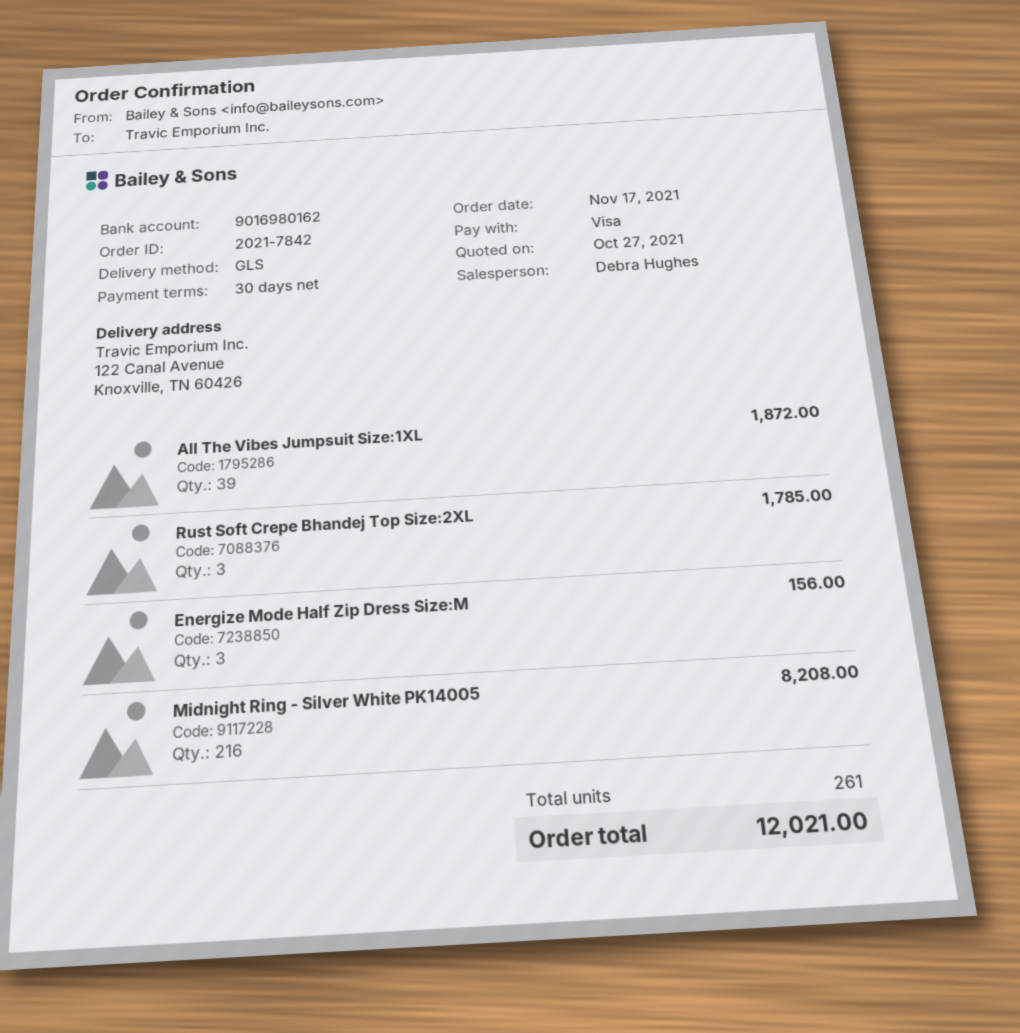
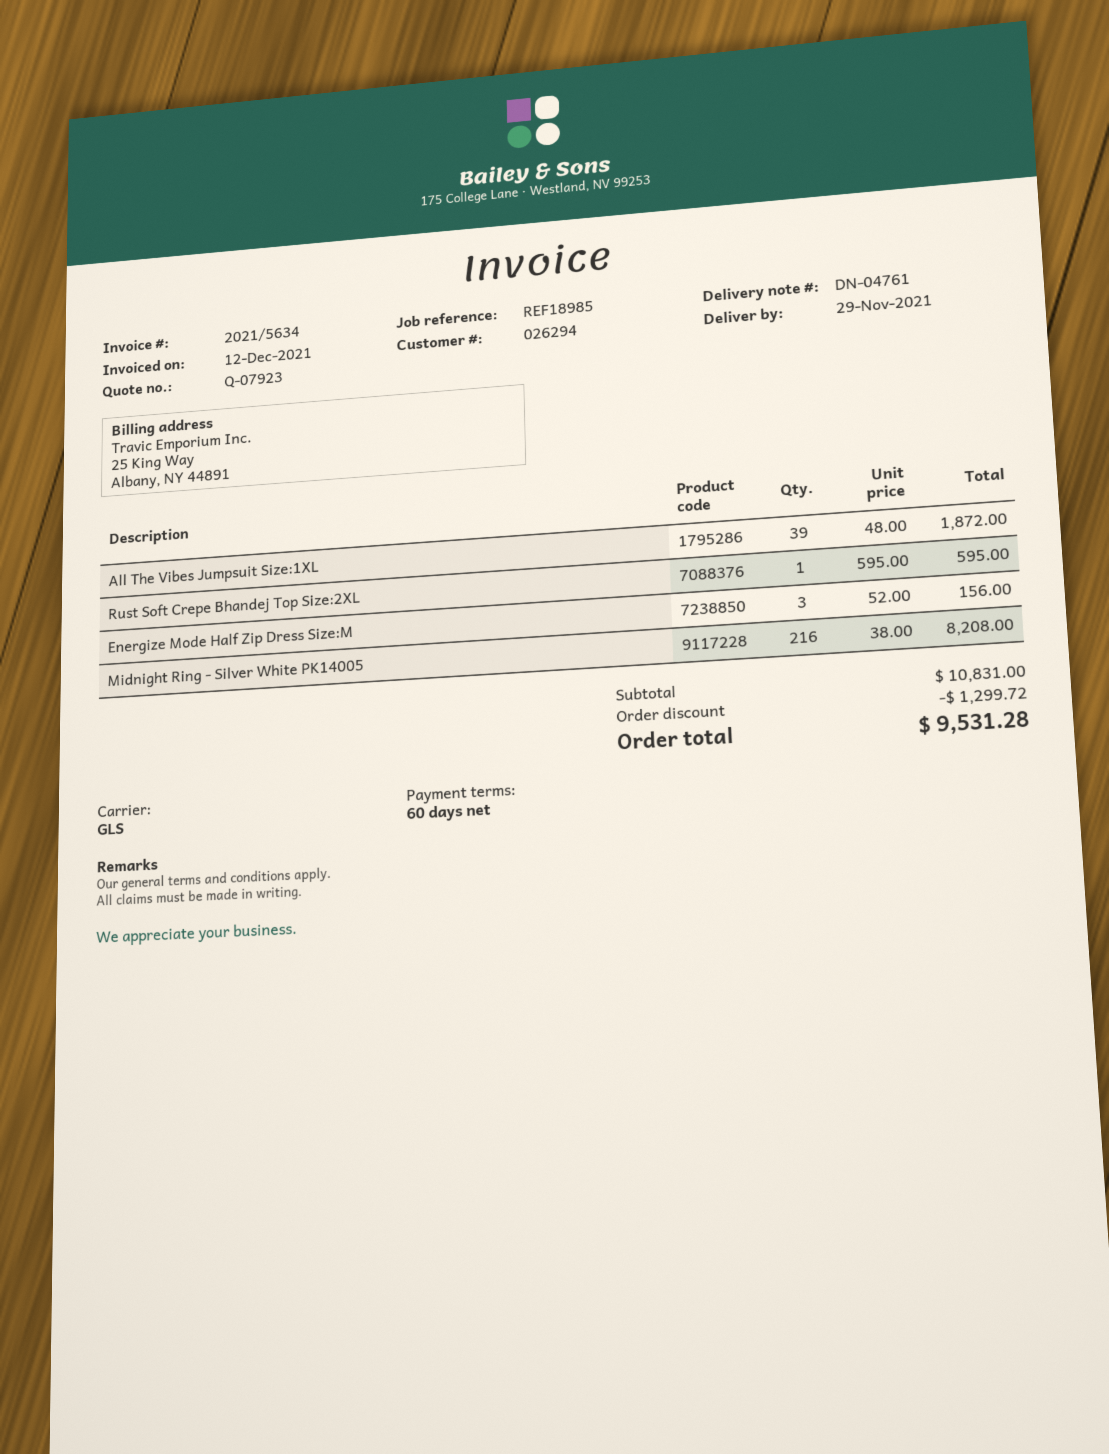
payment terms: 30 days -> 60 days
Rust Soft Crepe Bhandej Top Size:2XL: 3 for 1785.00 -> 1 for 595.00
discount: none -> 1299.72
total: 12021.00 -> 9531.28

